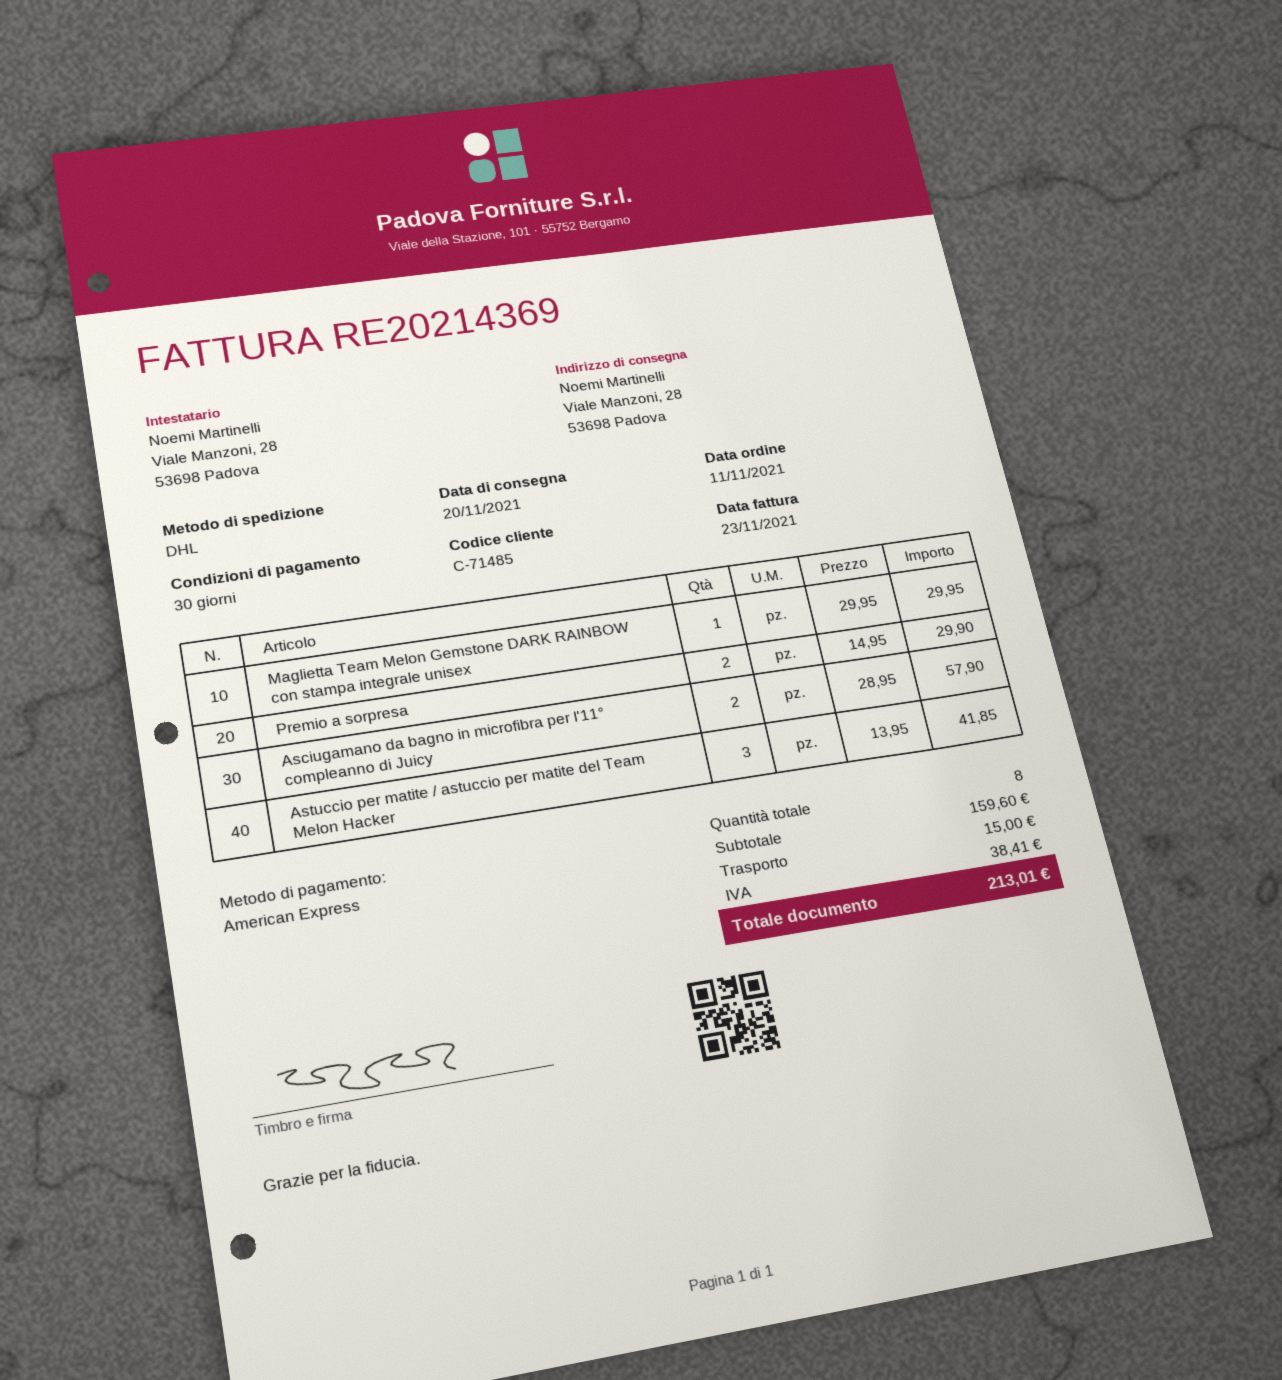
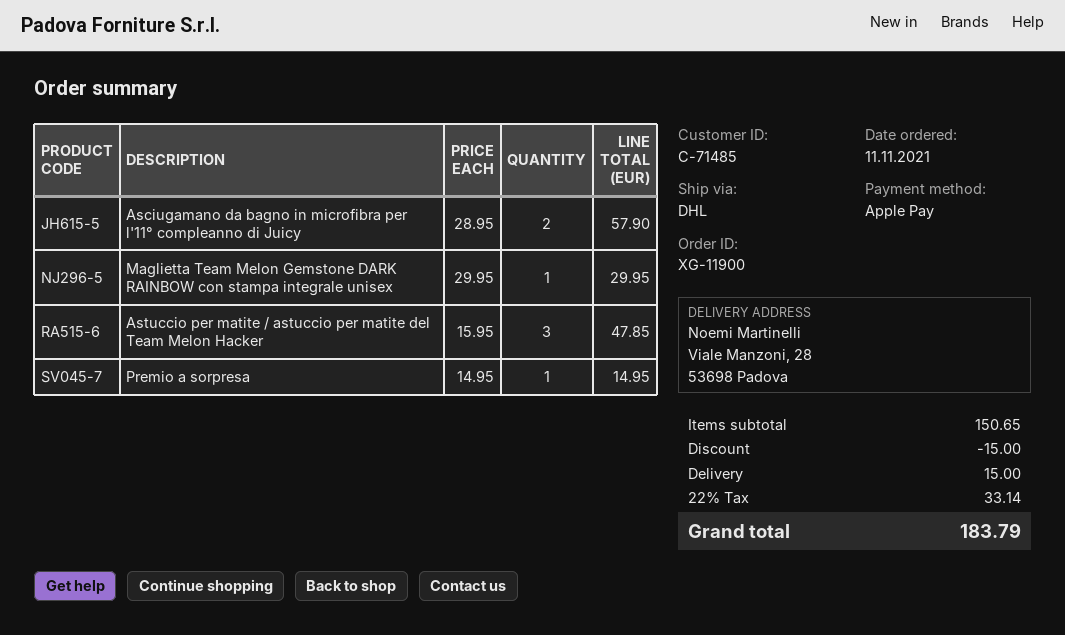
payment method: American Express -> Apple Pay
Premio a sorpresa: 2 x 14.95 = 29.90 -> 1 x 14.95 = 14.95
Astuccio per matite / astuccio per matite del Team Melon Hacker: 3 x 13.95 = 41.85 -> 3 x 15.95 = 47.85
subtotal: 159.60 -> 150.65
discount: none -> 15.00
tax: 38.41 -> 33.14
total: 213.01 -> 183.79

